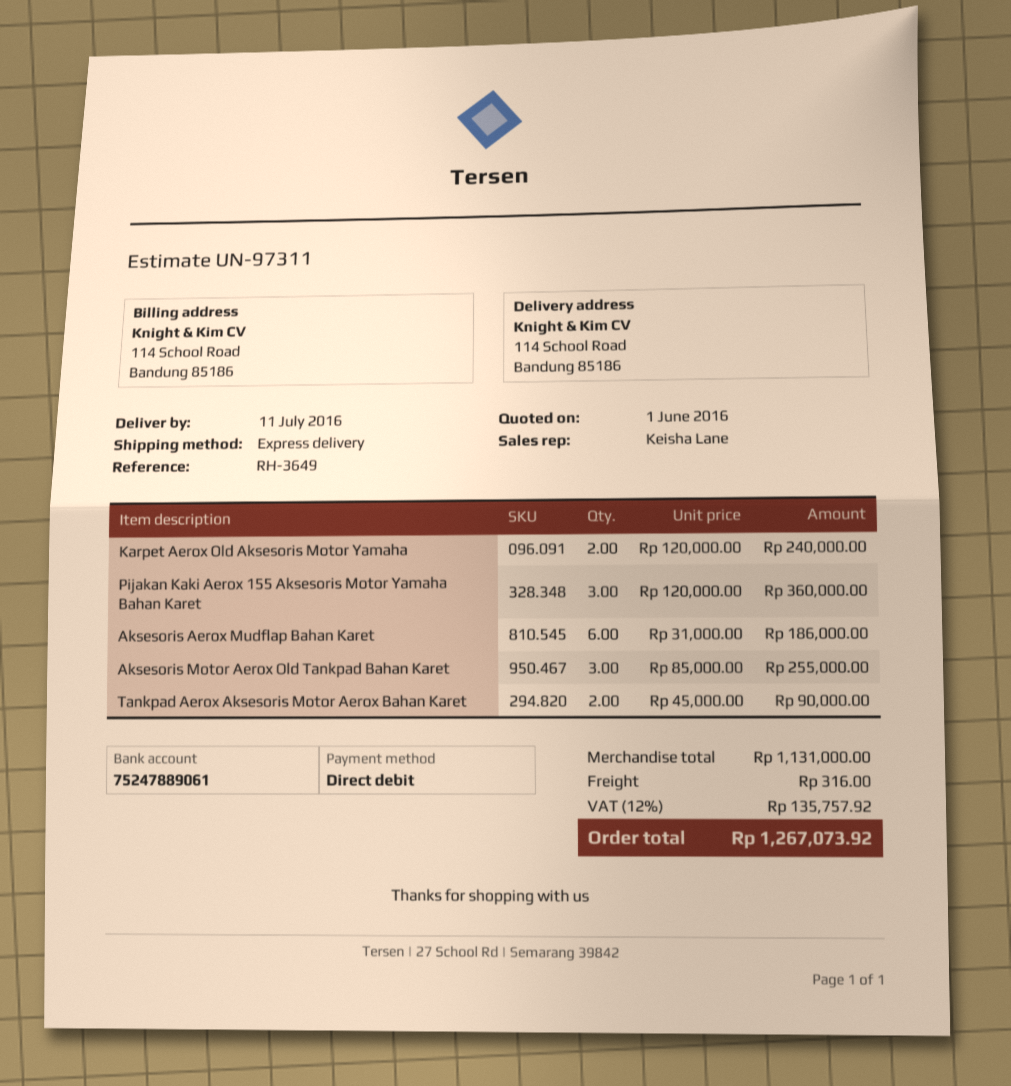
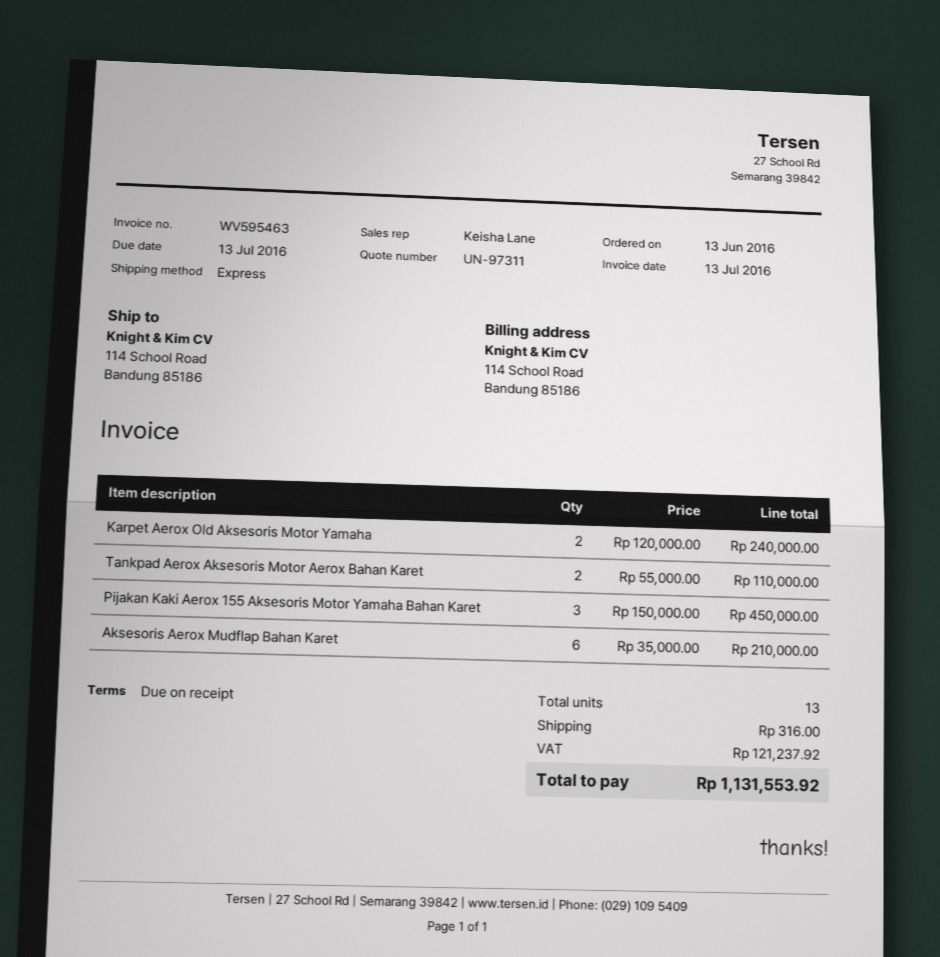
Pijakan Kaki Aerox 155 Aksesoris Motor Yamaha Bahan Karet: 3 x 120000.00 = 360000.00 -> 3 x 150000.00 = 450000.00
Aksesoris Aerox Mudflap Bahan Karet: 6 x 31000.00 = 186000.00 -> 6 x 35000.00 = 210000.00
Aksesoris Motor Aerox Old Tankpad Bahan Karet: 3 x 85000.00 = 255000.00 -> none
Tankpad Aerox Aksesoris Motor Aerox Bahan Karet: 2 x 45000.00 = 90000.00 -> 2 x 55000.00 = 110000.00
tax: 135757.92 -> 121237.92
total: 1267073.92 -> 1131553.92

